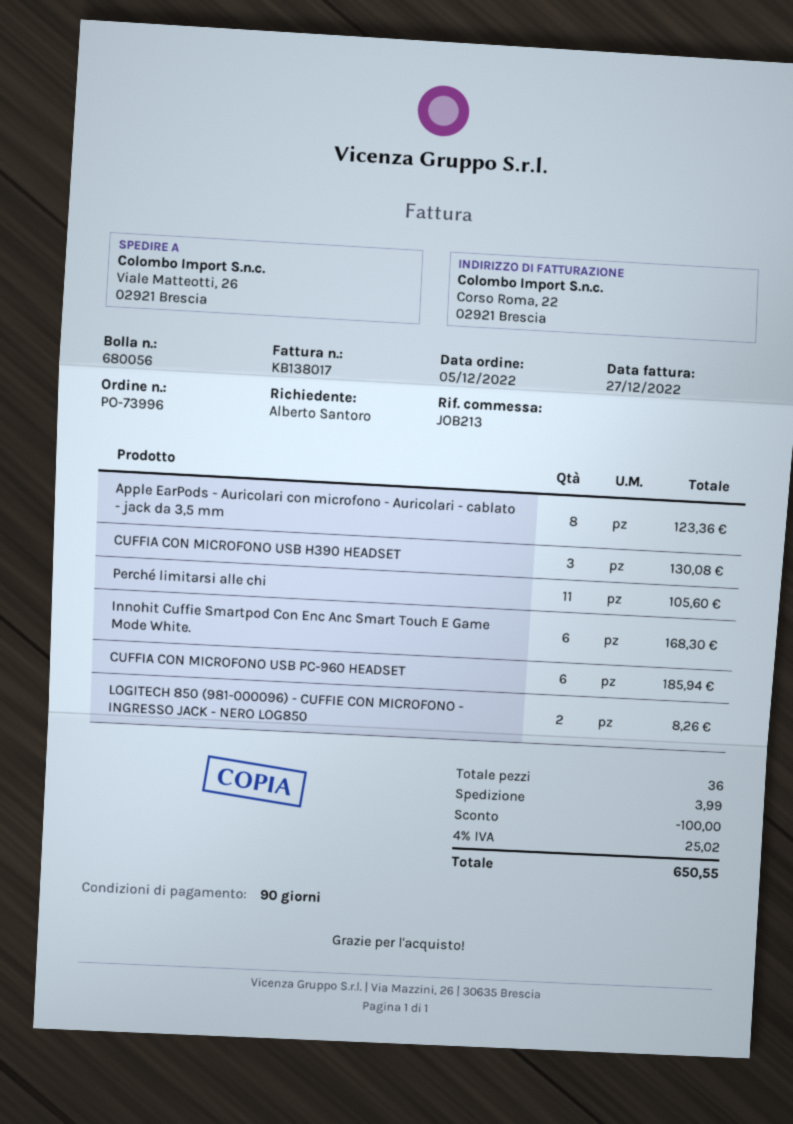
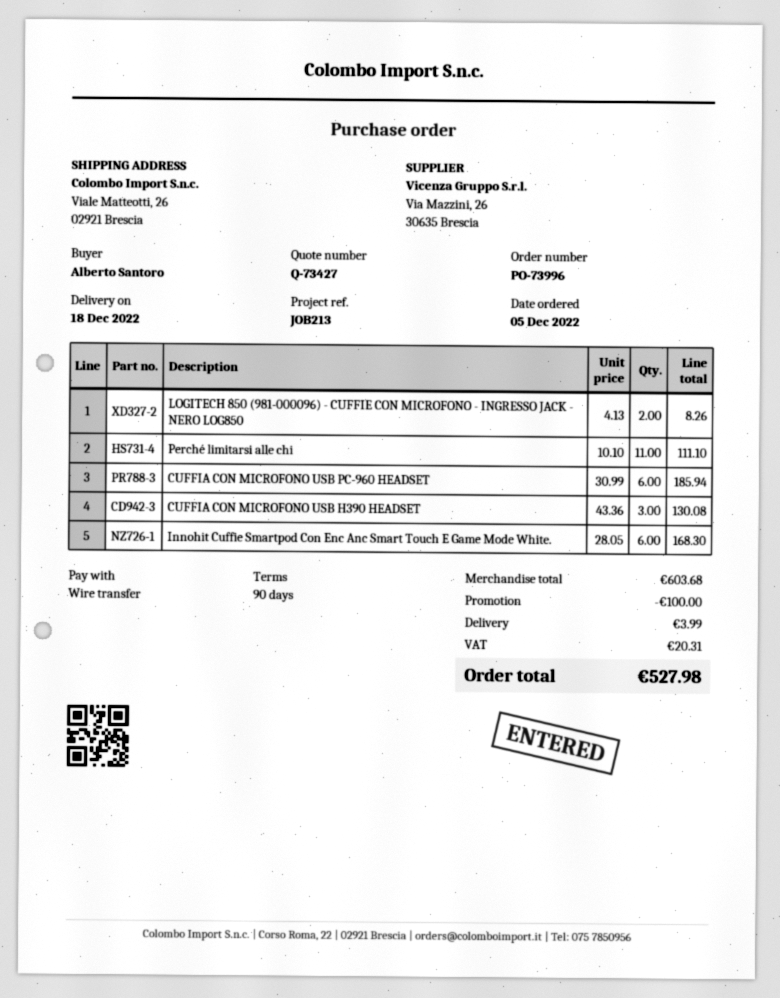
Apple EarPods - Auricolari con microfono - Auricolari - cablato - jack da 3,5 mm: 8 for 123.36 -> none
Perché limitarsi alle chi: 11 for 105.60 -> 11 for 111.10
tax: 25.02 -> 20.31
total: 650.55 -> 527.98

